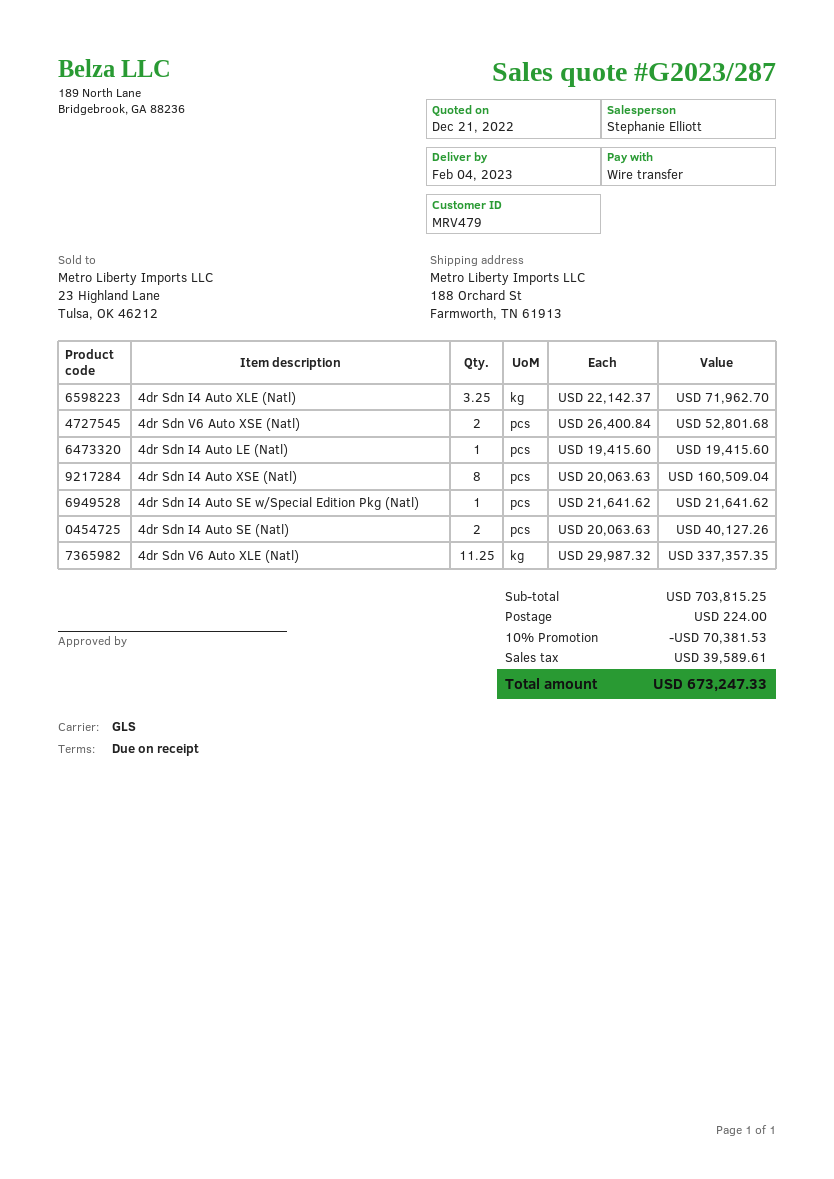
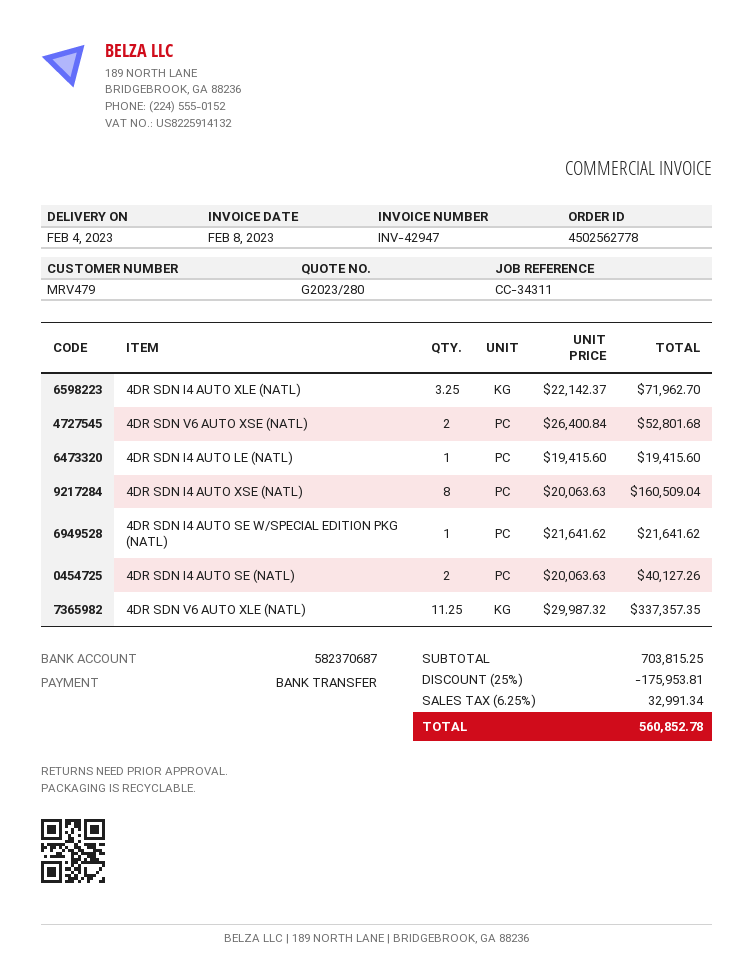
quote number: G2023/287 -> G2023/280
discount: 10% = 70381.53 -> 25% = 175953.81
shipping: 224.00 -> none
tax: 39589.61 -> 32991.34
total: 673247.33 -> 560852.78

